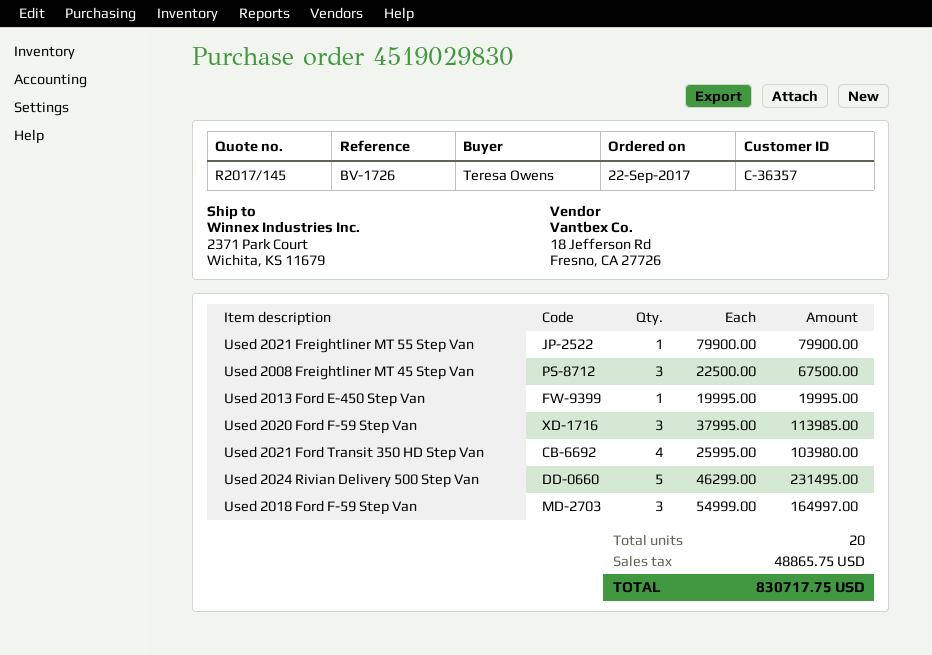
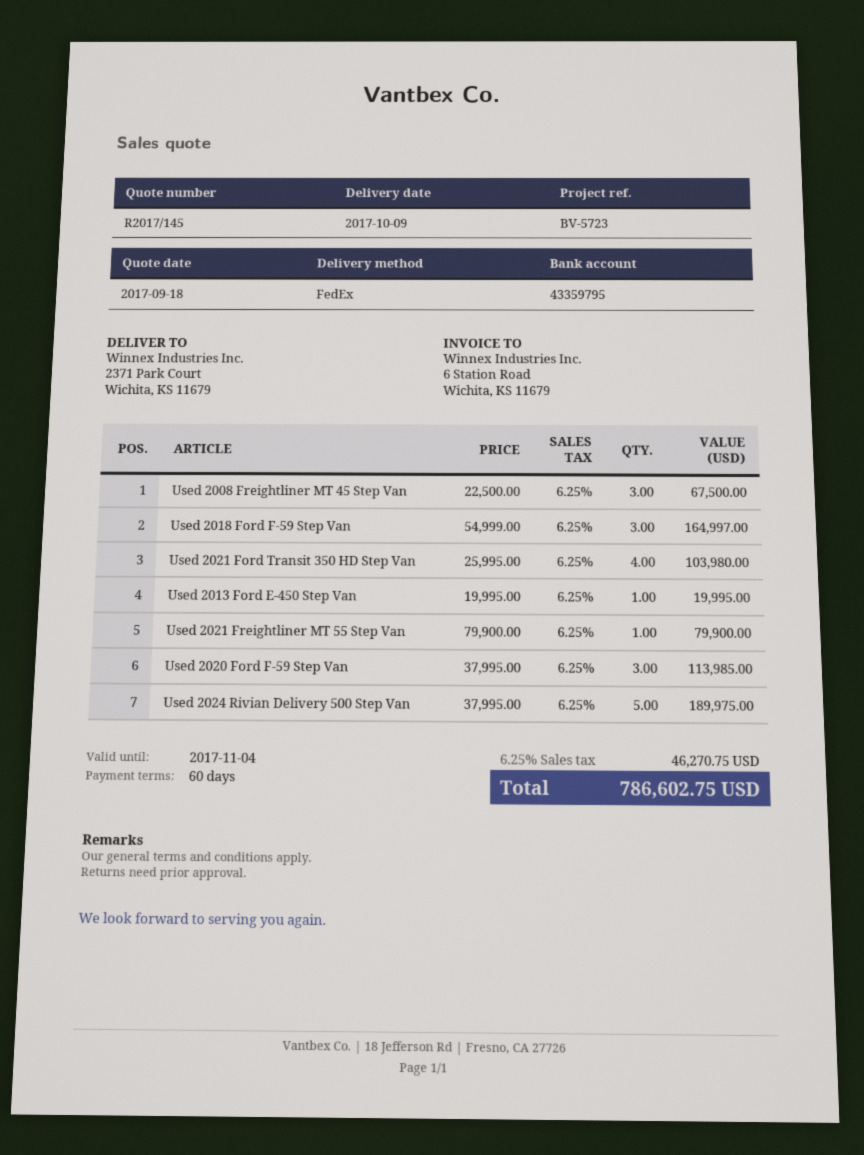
reference: BV-1726 -> BV-5723
Used 2024 Rivian Delivery 500 Step Van: 5 x 46299.00 = 231495.00 -> 5 x 37995.00 = 189975.00
tax: 48865.75 -> 46270.75
total: 830717.75 -> 786602.75

